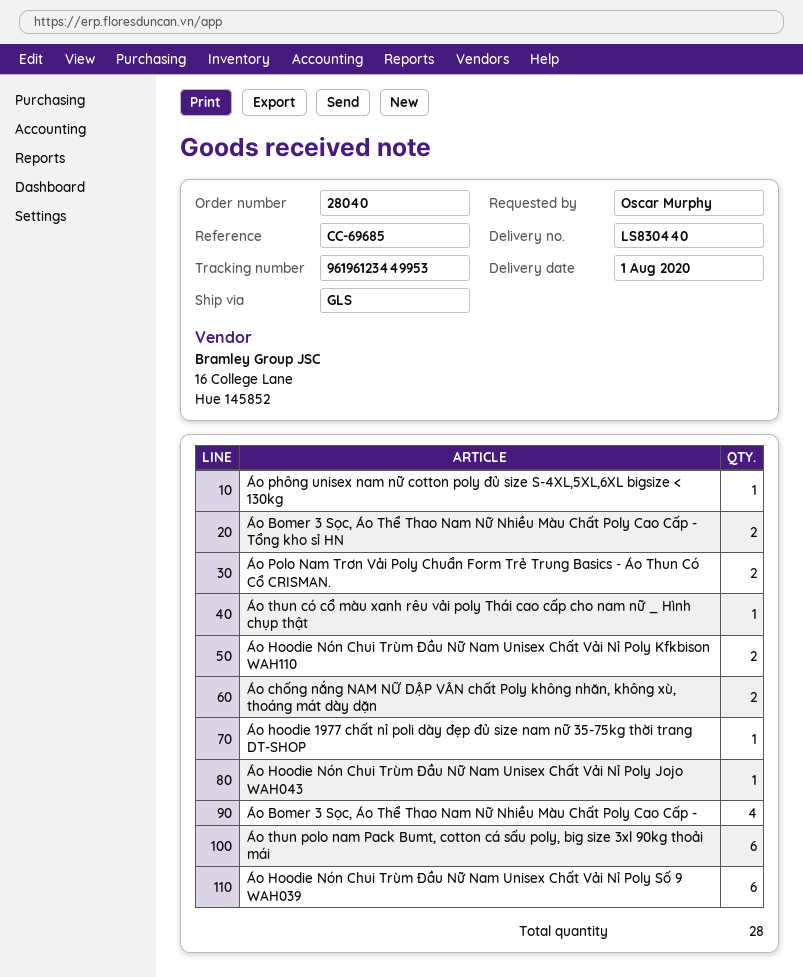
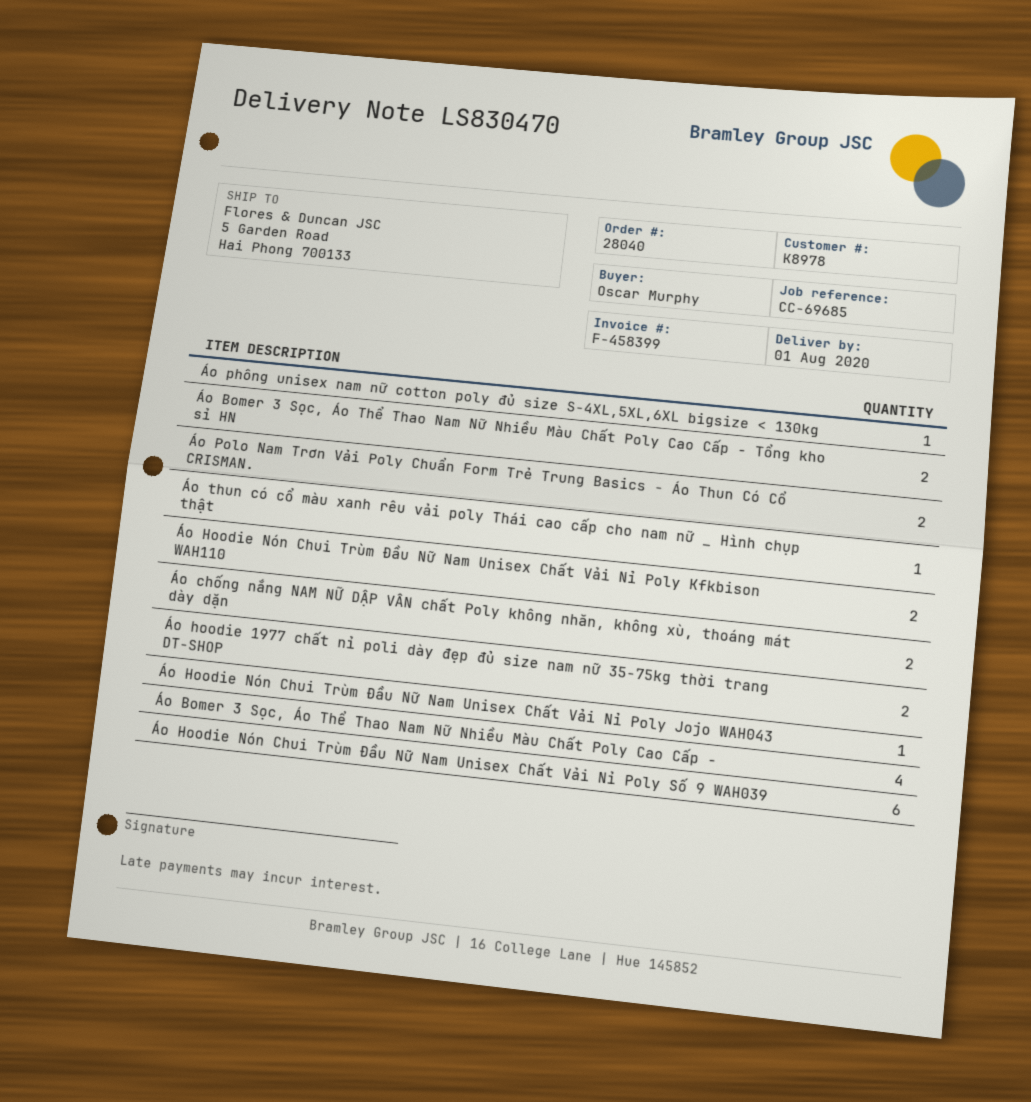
delivery note number: LS830440 -> LS830470
Áo hoodie 1977 chất nỉ poli dày đẹp đủ size nam nữ 35-75kg thời trang DT-SHOP: 1 -> 2
Áo thun polo nam Pack Bumt, cotton cá sấu poly, big size 3xl 90kg thoải mái: 6 -> none

